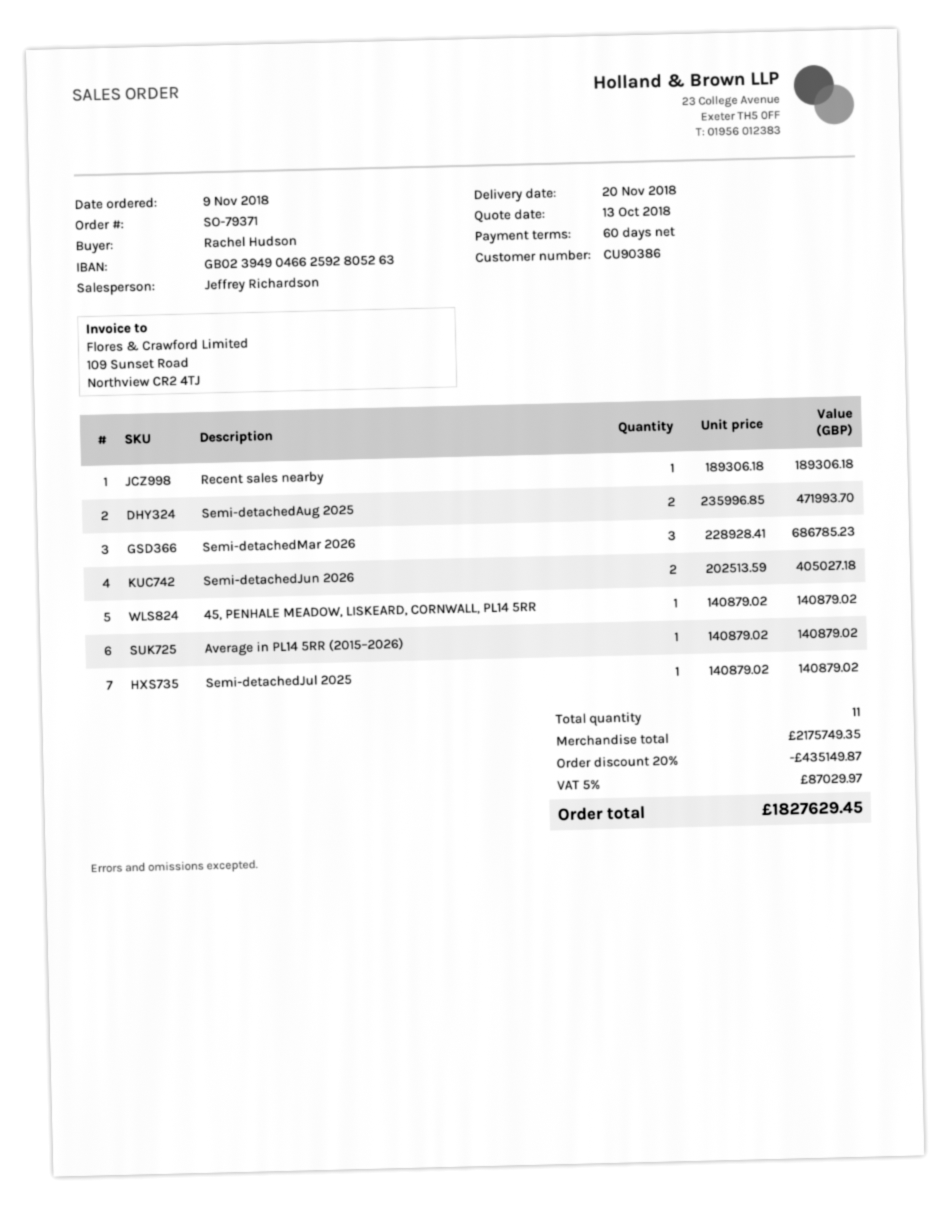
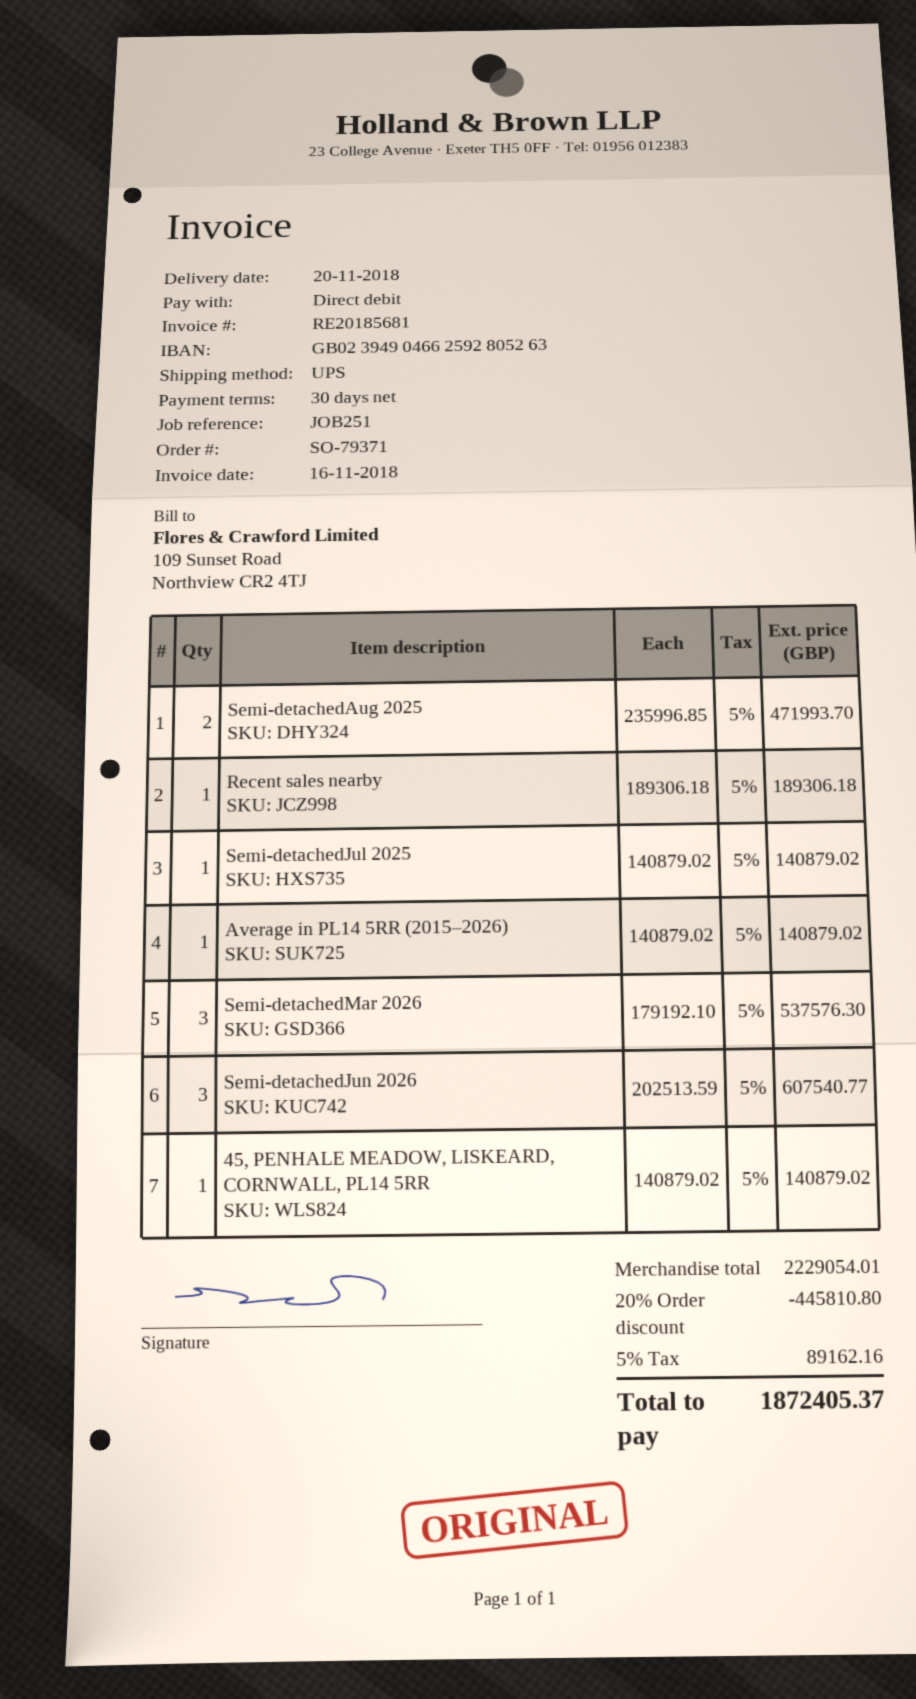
payment terms: 60 days -> 30 days
Semi-detachedMar 2026: 3 x 228928.41 = 686785.23 -> 3 x 179192.10 = 537576.30
Semi-detachedJun 2026: 2 x 202513.59 = 405027.18 -> 3 x 202513.59 = 607540.77
subtotal: 2175749.35 -> 2229054.01
discount: 20% = 435149.87 -> 20% = 445810.80
tax: 5% = 87029.97 -> 5% = 89162.16
total: 1827629.45 -> 1872405.37

